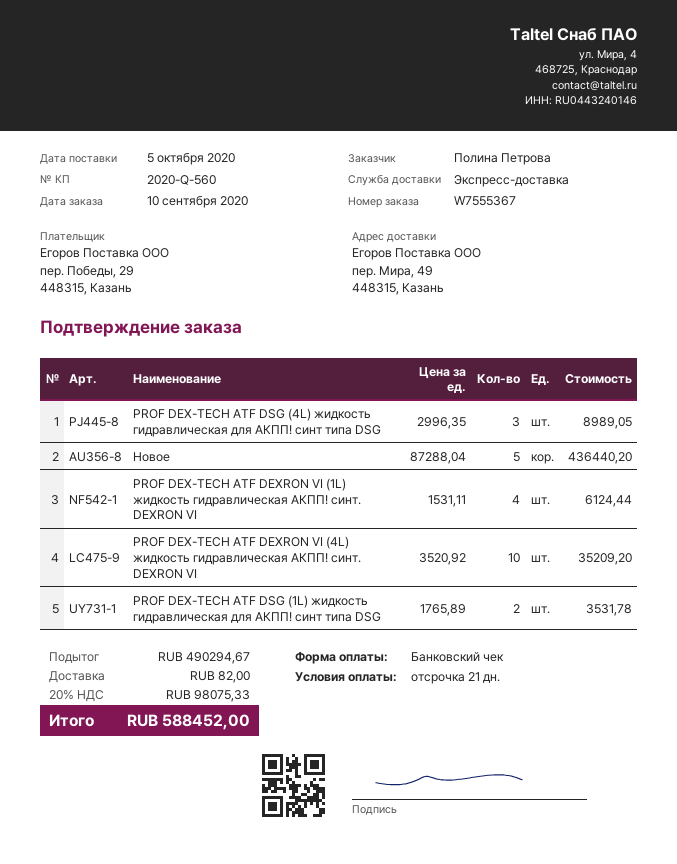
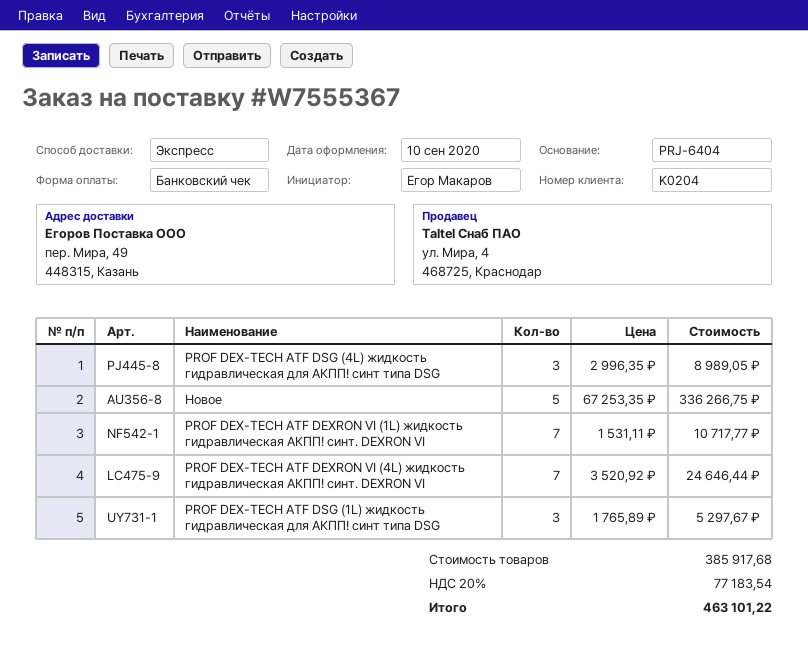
ordered by: Полина Петрова -> Егор Макаров
Новое: 5 x 87288.04 = 436440.20 -> 5 x 67253.35 = 336266.75
PROF DEX-TECH ATF DEXRON VI (1L) жидкость гидравлическая АКПП! синт. DEXRON VI: 4 x 1531.11 = 6124.44 -> 7 x 1531.11 = 10717.77
PROF DEX-TECH ATF DEXRON VI (4L) жидкость гидравлическая АКПП! синт. DEXRON VI: 10 x 3520.92 = 35209.20 -> 7 x 3520.92 = 24646.44
PROF DEX-TECH ATF DSG (1L) жидкость гидравлическая для АКПП! cинт типа DSG: 2 x 1765.89 = 3531.78 -> 3 x 1765.89 = 5297.67
subtotal: 490294.67 -> 385917.68
shipping: 82.00 -> none
tax: 20% = 98075.33 -> 20% = 77183.54
total: 588452.00 -> 463101.22

